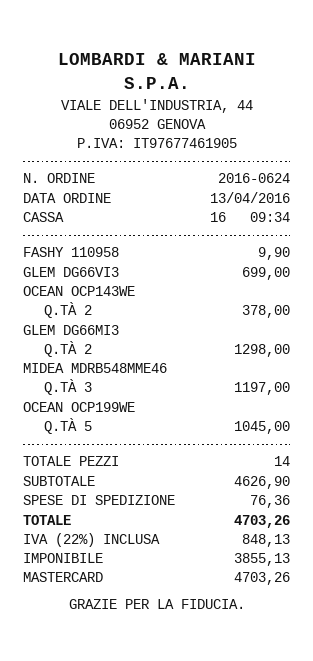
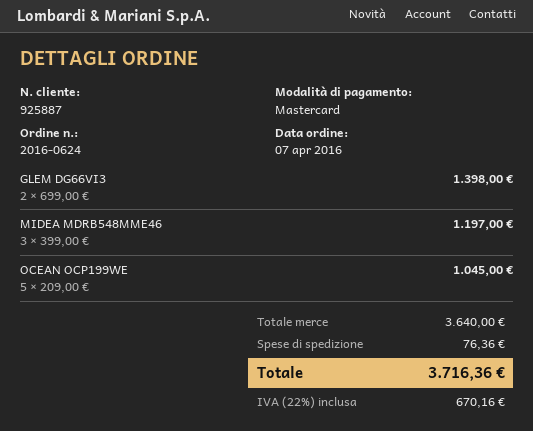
order date: 2016-04-13 -> 2016-04-07
FASHY 110958: 1 for 9.90 -> none
GLEM DG66VI3: 1 for 699.00 -> 2 for 1398.00
OCEAN OCP143WE: 2 for 378.00 -> none
GLEM DG66MI3: 2 for 1298.00 -> none
subtotal: 4626.90 -> 3640.00
tax: 22% = 848.13 -> 22% = 670.16
total: 4703.26 -> 3716.36

